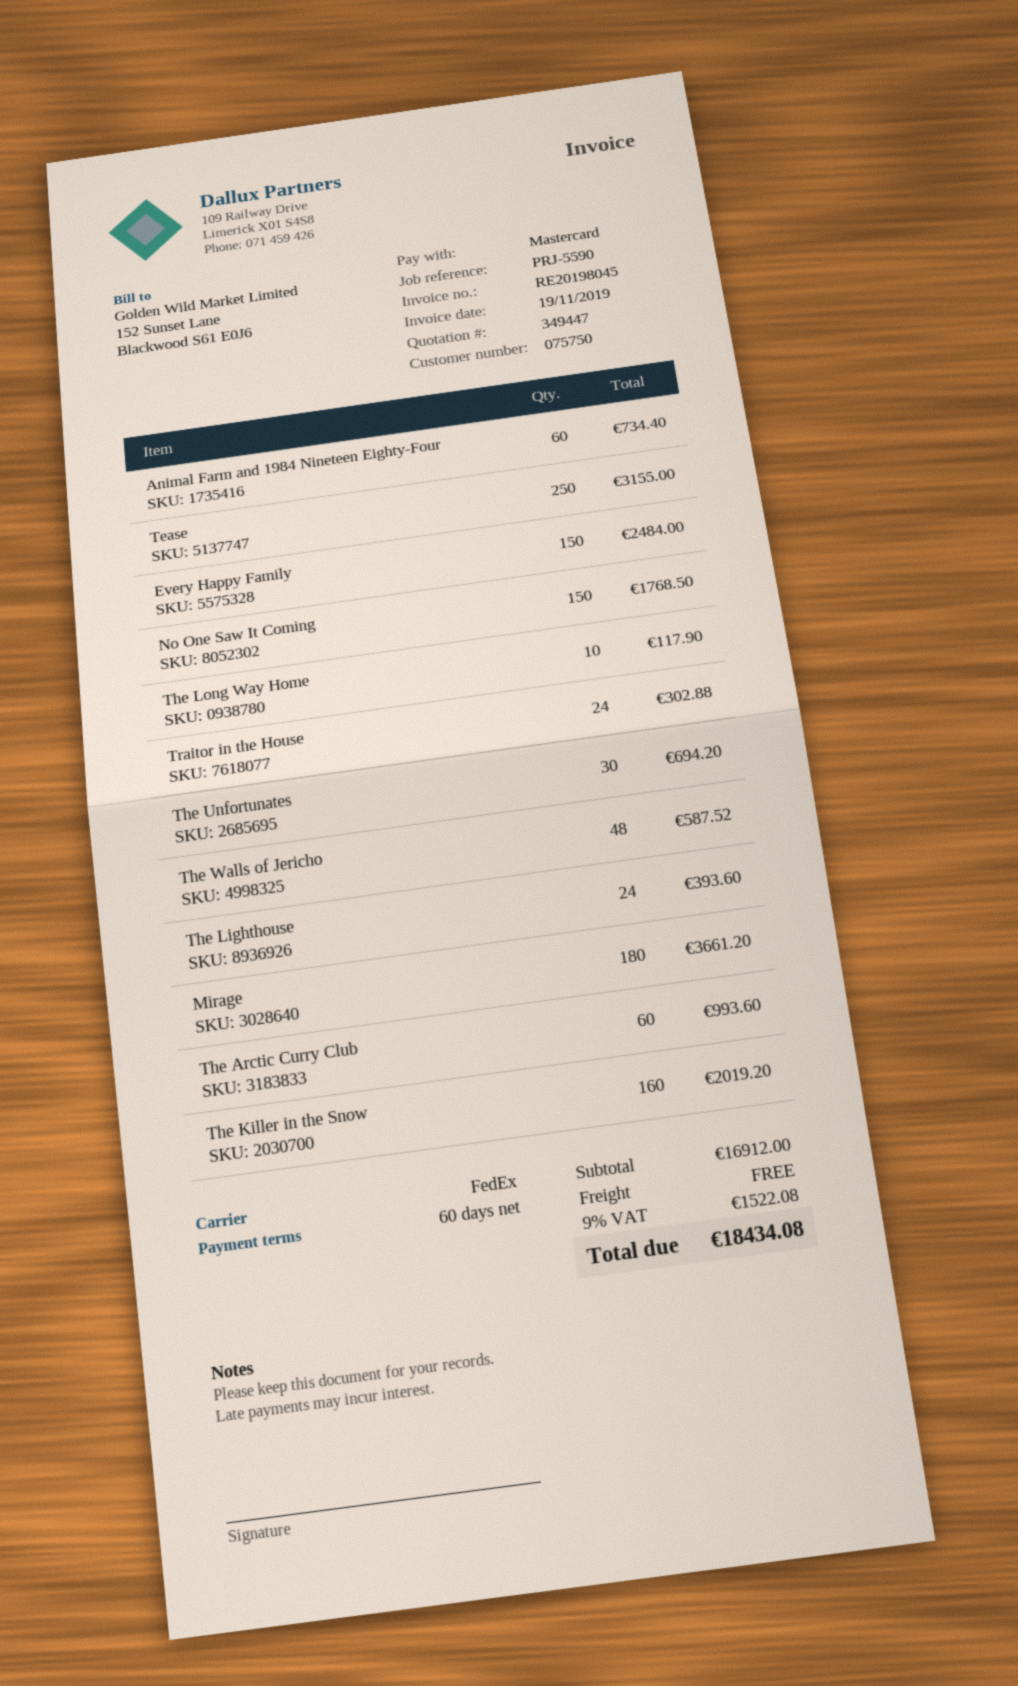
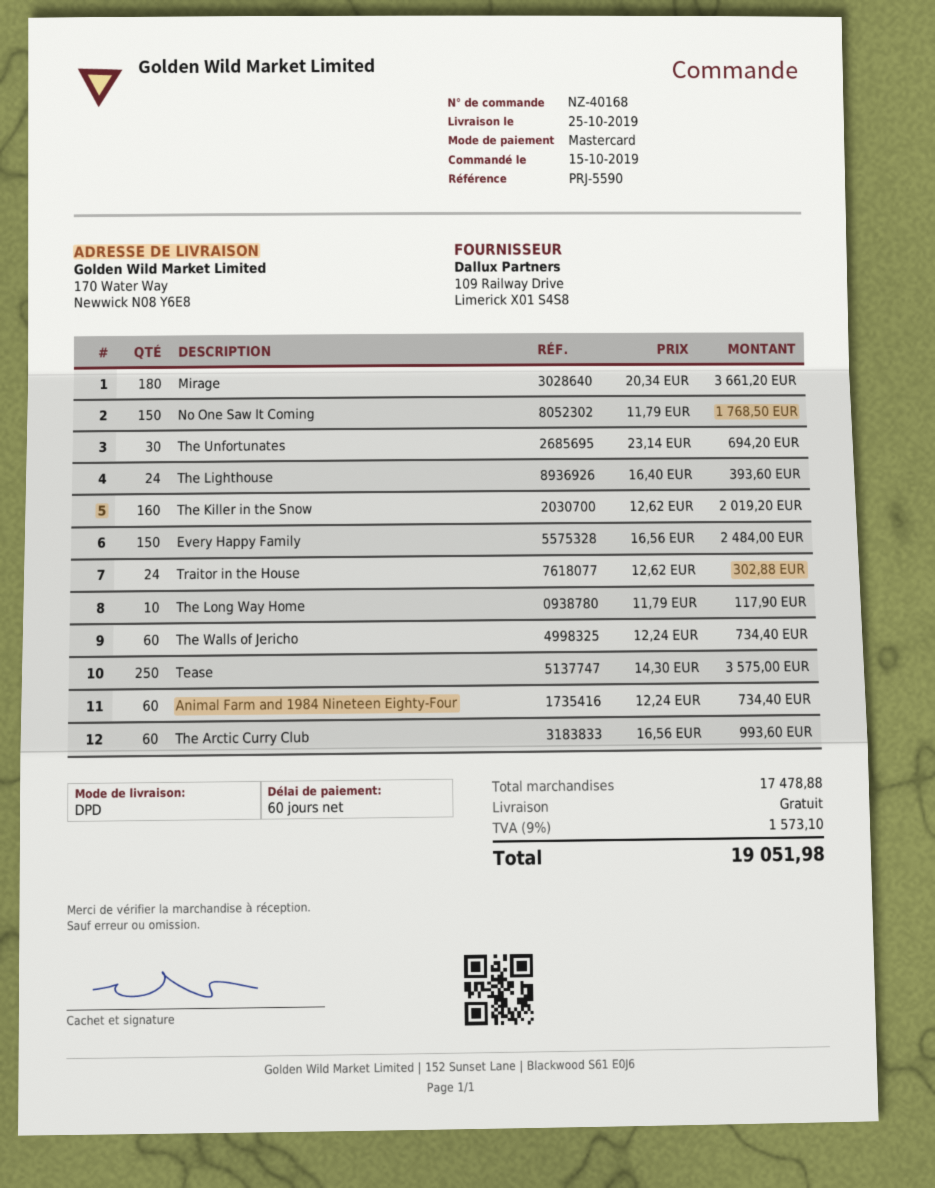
shipping method: FedEx -> DPD
Tease: 250 for 3155.00 -> 250 for 3575.00
The Walls of Jericho: 48 for 587.52 -> 60 for 734.40
subtotal: 16912.00 -> 17478.88
tax: 9% = 1522.08 -> 9% = 1573.10
total: 18434.08 -> 19051.98

